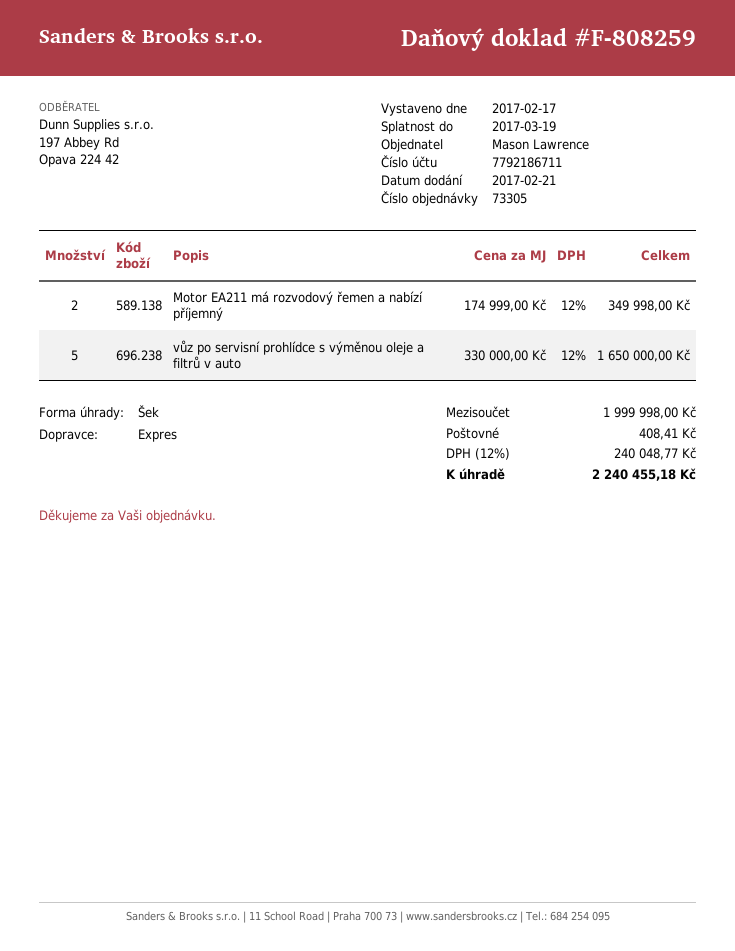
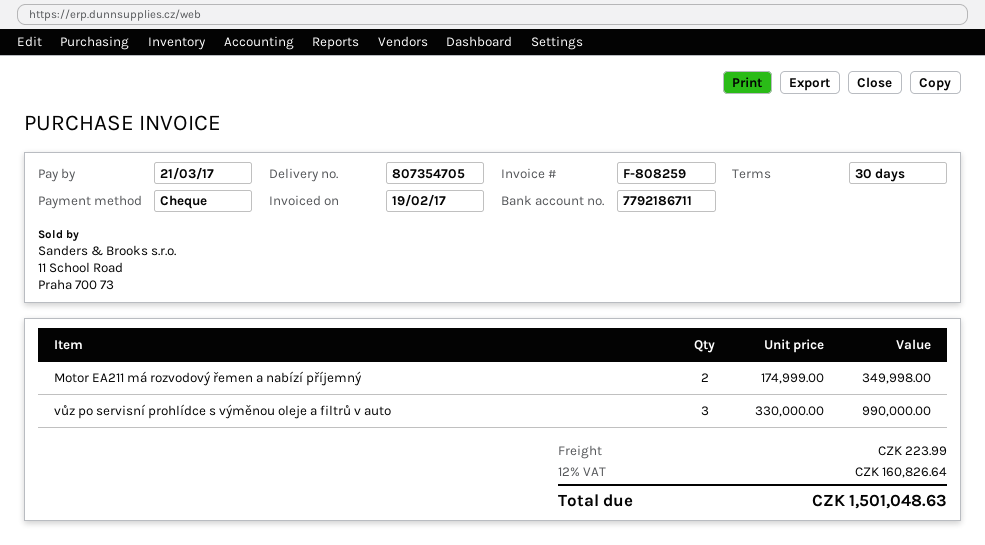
invoice date: 2017-02-17 -> 2017-02-19
due date: 2017-03-19 -> 2017-03-21
vůz po servisní prohlídce s výměnou oleje a filtrů v auto: 5 x 330000.00 = 1650000.00 -> 3 x 330000.00 = 990000.00
shipping: 408.41 -> 223.99
tax: 12% = 240048.77 -> 12% = 160826.64
total: 2240455.18 -> 1501048.63

